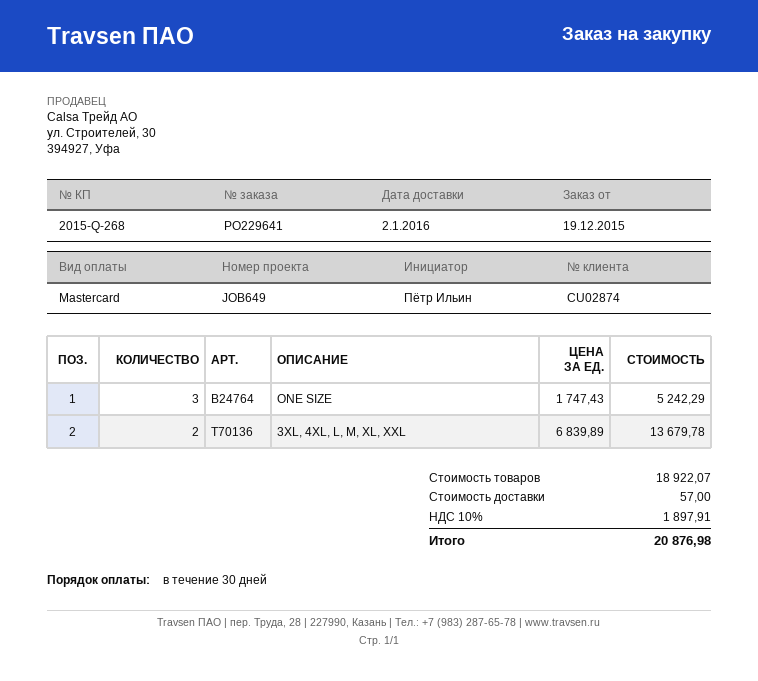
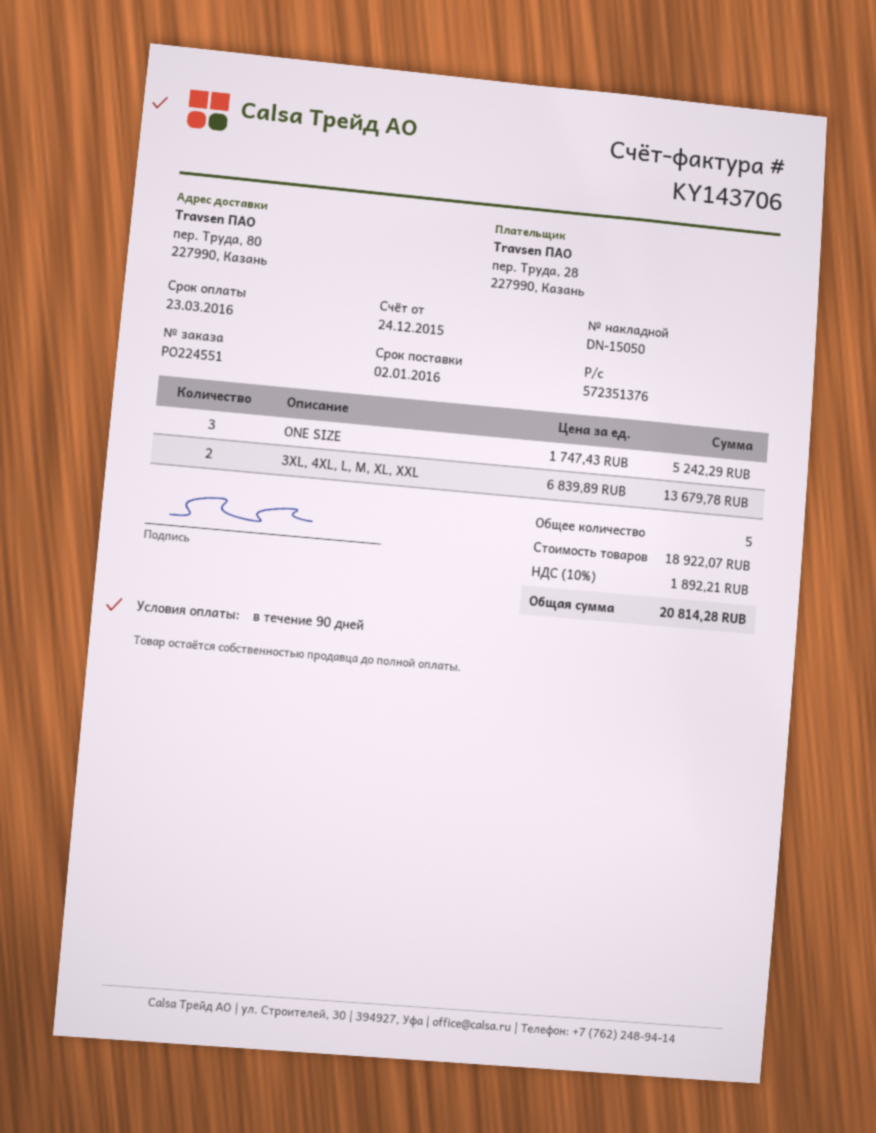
order number: PO229641 -> PO224551
payment terms: 30 days -> 90 days
shipping: 57.00 -> none
tax: 10% = 1897.91 -> 10% = 1892.21
total: 20876.98 -> 20814.28

